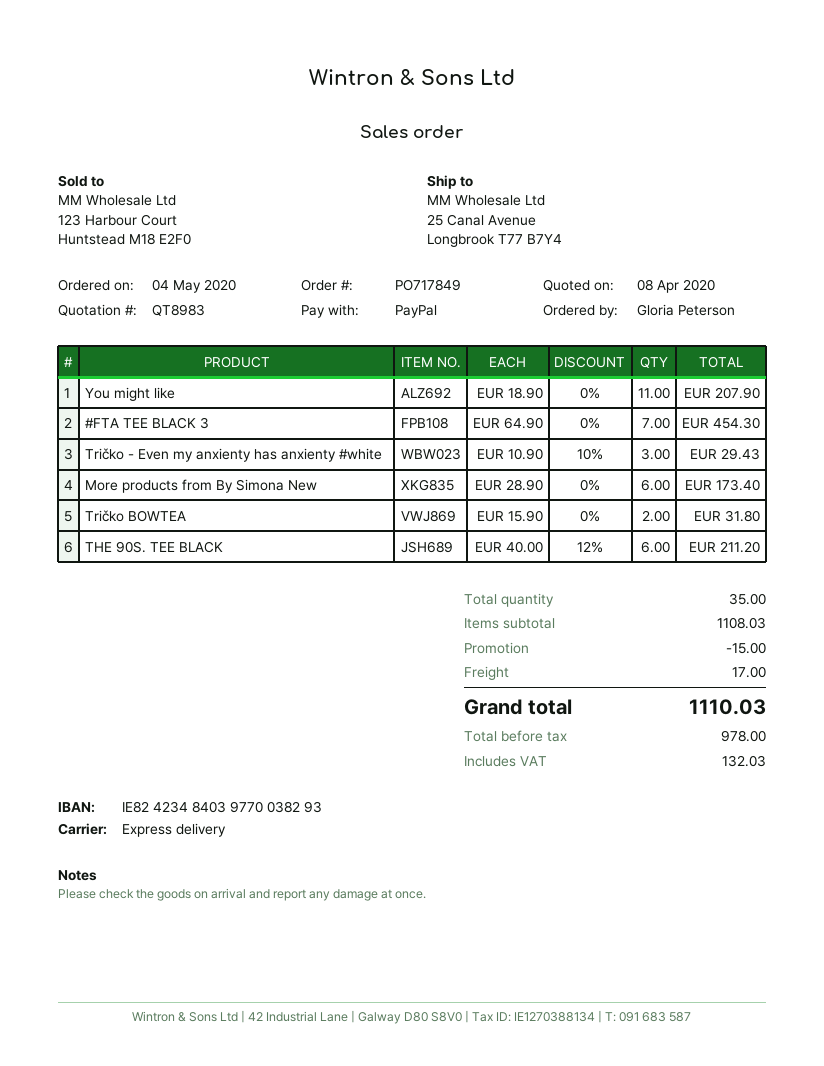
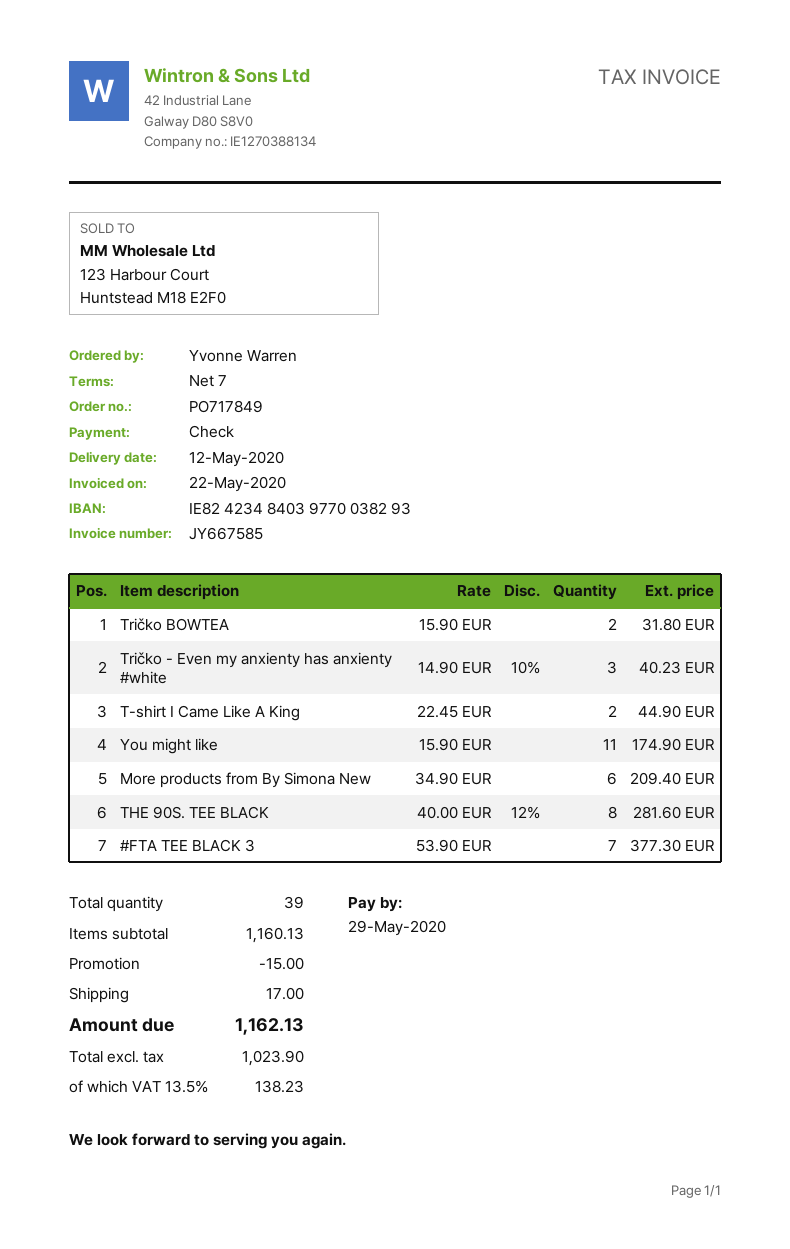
ordered by: Gloria Peterson -> Yvonne Warren
payment method: PayPal -> cheque
You might like: 11 x 18.90 = 207.90 -> 11 x 15.90 = 174.90
#FTA TEE BLACK 3: 7 x 64.90 = 454.30 -> 7 x 53.90 = 377.30
Tričko - Even my anxienty has anxienty #white: 3 x 10.90 - 10% = 29.43 -> 3 x 14.90 - 10% = 40.23
More products from By Simona New: 6 x 28.90 = 173.40 -> 6 x 34.90 = 209.40
THE 90S. TEE BLACK: 6 x 40.00 - 12% = 211.20 -> 8 x 40.00 - 12% = 281.60
T-shirt I Came Like A King: none -> 2 x 22.45 = 44.90
total quantity: 35 -> 39
subtotal: 1108.03 -> 1160.13
net: 978.00 -> 1023.90
tax: 132.03 -> 138.23
total: 1110.03 -> 1162.13

